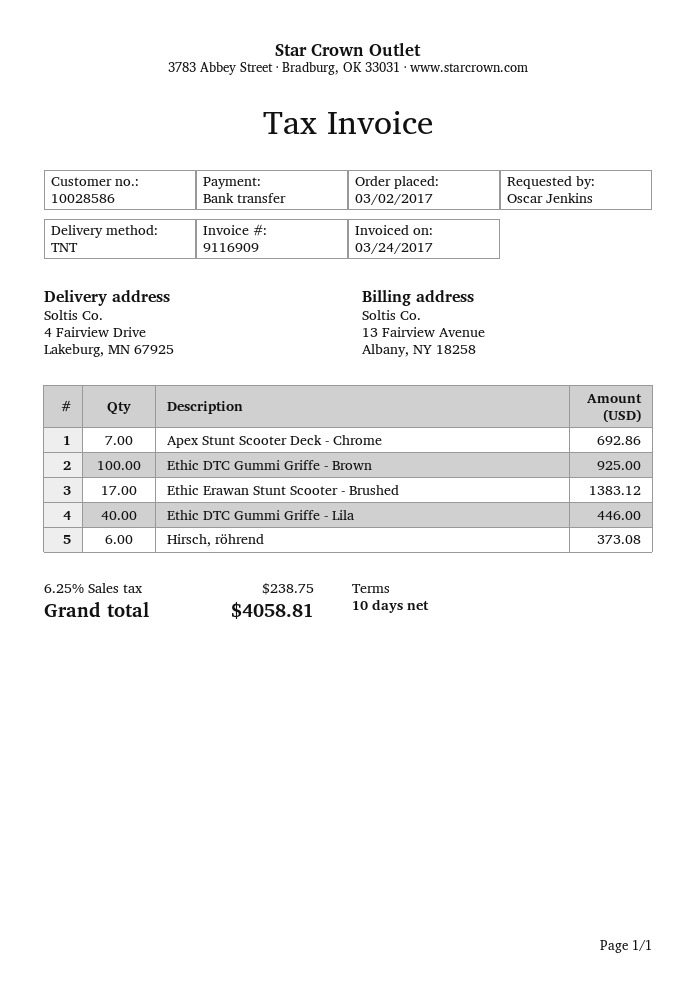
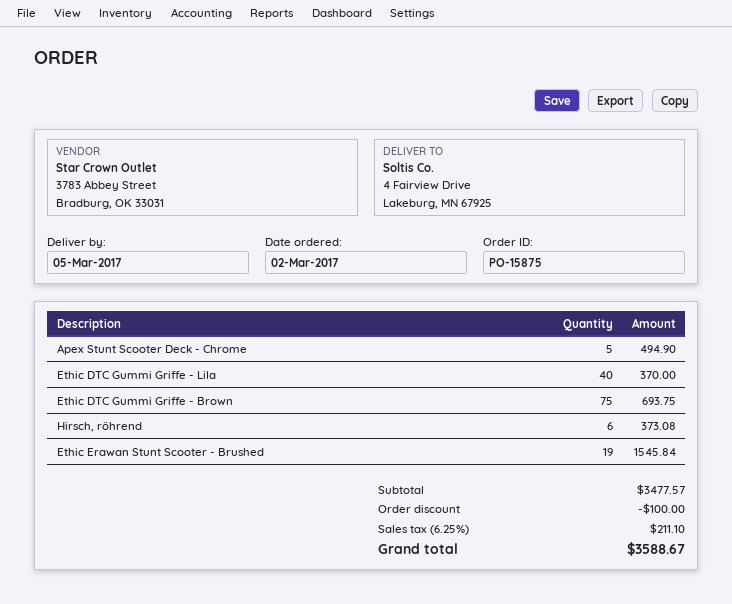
Apex Stunt Scooter Deck - Chrome: 7 for 692.86 -> 5 for 494.90
Ethic DTC Gummi Griffe - Brown: 100 for 925.00 -> 75 for 693.75
Ethic Erawan Stunt Scooter - Brushed: 17 for 1383.12 -> 19 for 1545.84
Ethic DTC Gummi Griffe - Lila: 40 for 446.00 -> 40 for 370.00
discount: none -> 100.00
tax: 6.25% = 238.75 -> 6.25% = 211.10
total: 4058.81 -> 3588.67

